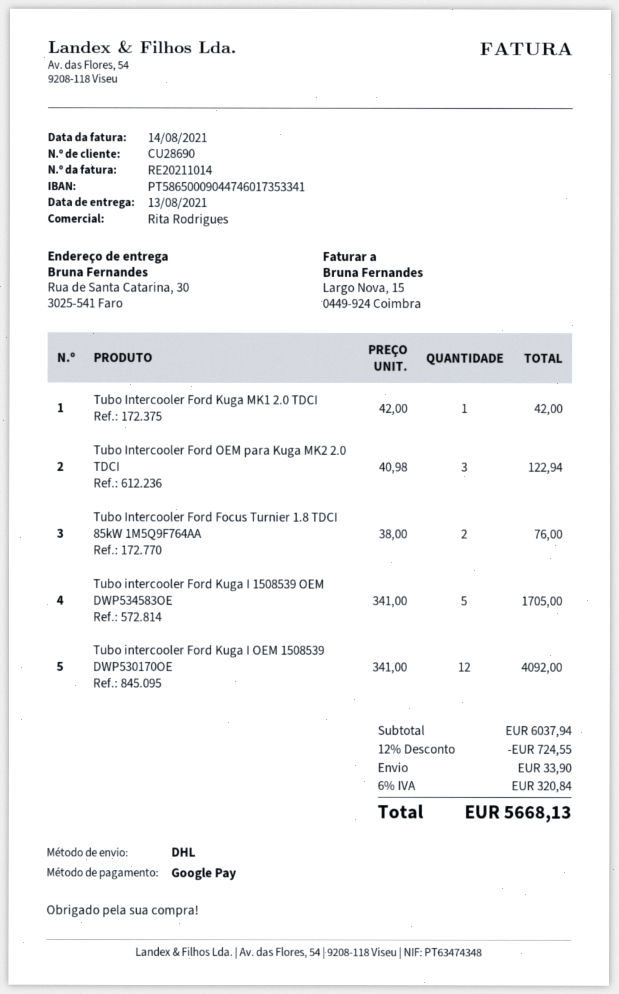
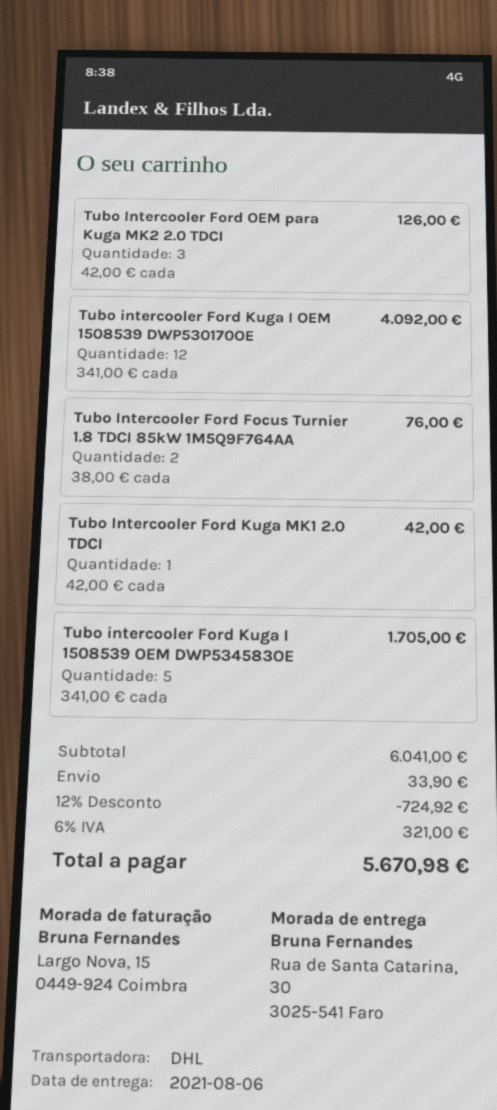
delivery date: 2021-08-13 -> 2021-08-06
Tubo Intercooler Ford OEM para Kuga MK2 2.0 TDCI: 3 x 40.98 = 122.94 -> 3 x 42.00 = 126.00
subtotal: 6037.94 -> 6041.00
discount: 12% = 724.55 -> 12% = 724.92
tax: 6% = 320.84 -> 6% = 321.00
total: 5668.13 -> 5670.98

